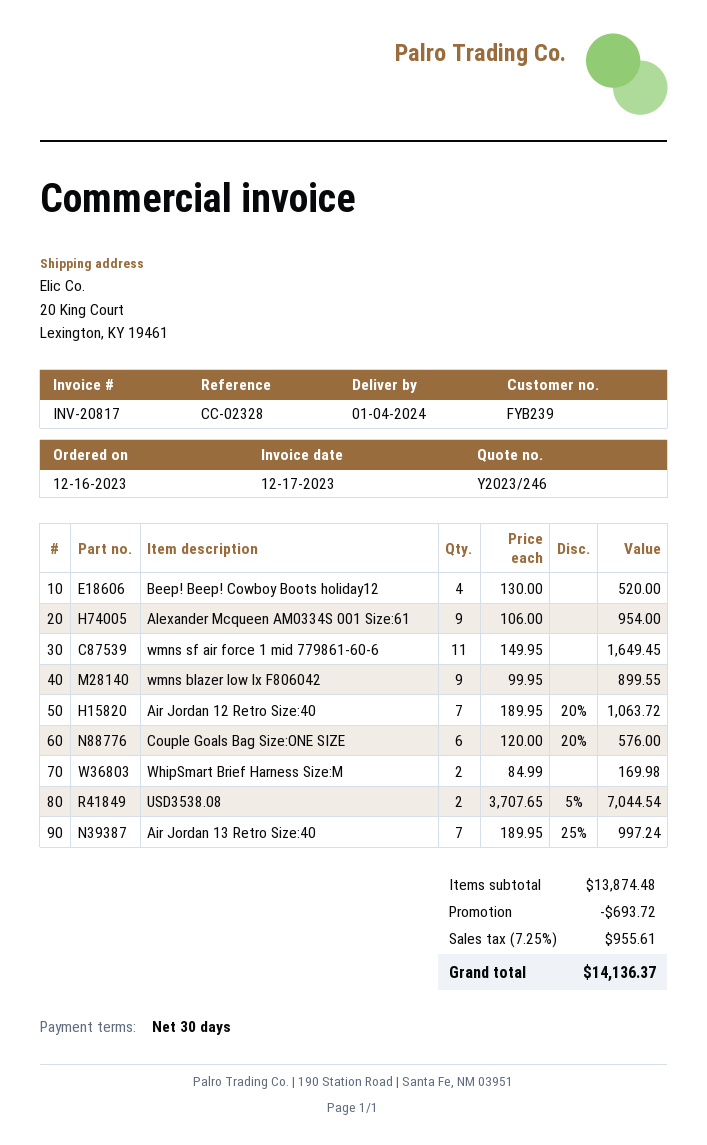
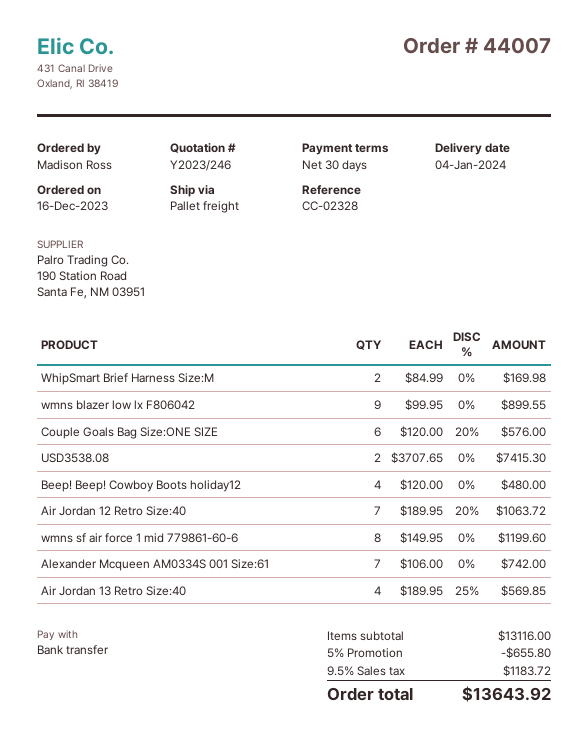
Beep! Beep! Cowboy Boots holiday12: 4 x 130.00 = 520.00 -> 4 x 120.00 = 480.00
Alexander Mcqueen AM0334S 001 Size:61: 9 x 106.00 = 954.00 -> 7 x 106.00 = 742.00
wmns sf air force 1 mid 779861-60-6: 11 x 149.95 = 1649.45 -> 8 x 149.95 = 1199.60
USD3538.08: 2 x 3707.65 - 5% = 7044.54 -> 2 x 3707.65 = 7415.30
Air Jordan 13 Retro Size:40: 7 x 189.95 - 25% = 997.24 -> 4 x 189.95 - 25% = 569.85
subtotal: 13874.48 -> 13116.00
discount: 693.72 -> 655.80
tax: 7.25% = 955.61 -> 9.5% = 1183.72
total: 14136.37 -> 13643.92

